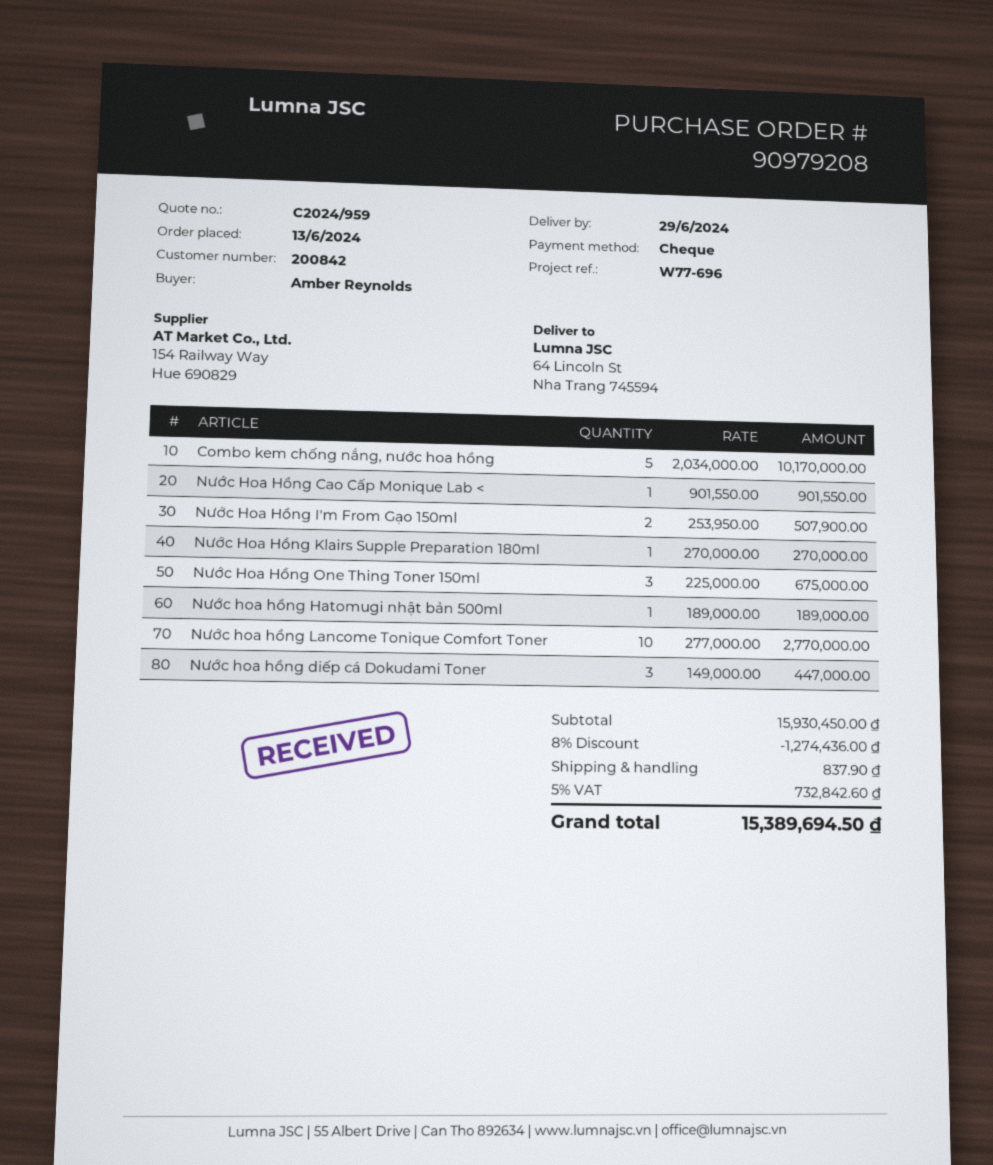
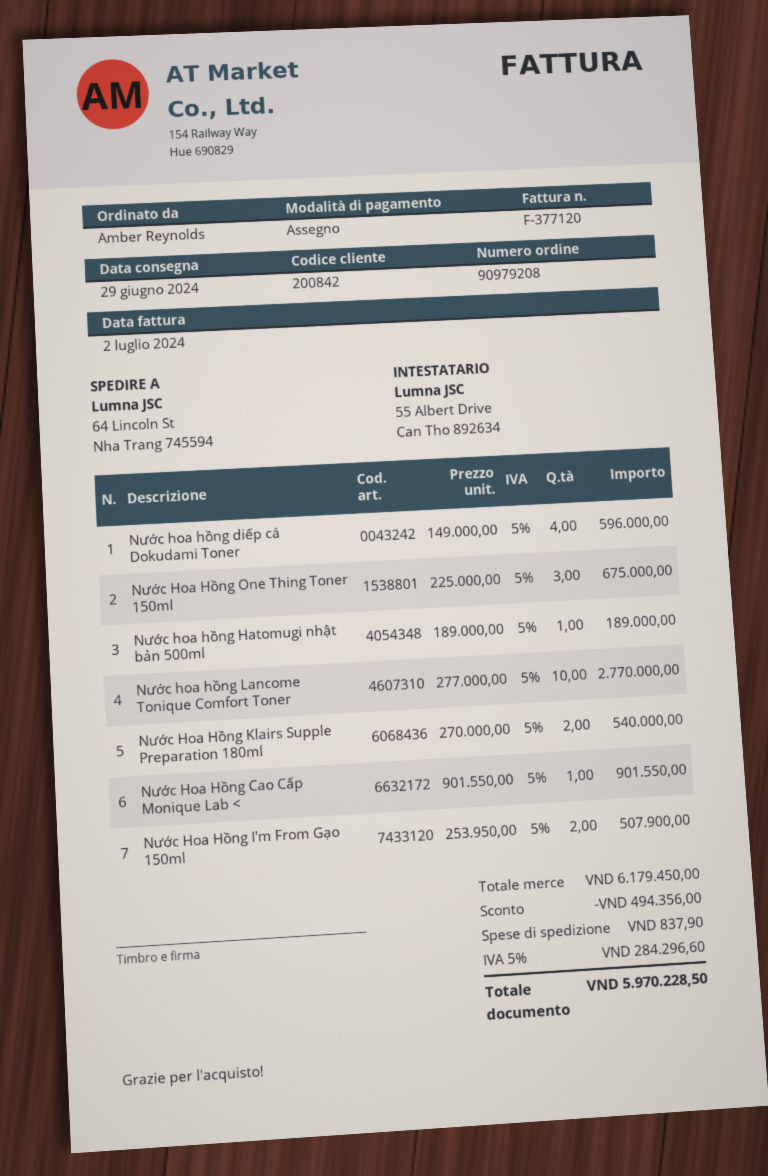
Combo kem chống nắng, nước hoa hồng: 5 x 2034000.00 = 10170000.00 -> none
Nước Hoa Hồng Klairs Supple Preparation 180ml: 1 x 270000.00 = 270000.00 -> 2 x 270000.00 = 540000.00
Nước hoa hồng diếp cá Dokudami Toner: 3 x 149000.00 = 447000.00 -> 4 x 149000.00 = 596000.00
subtotal: 15930450.00 -> 6179450.00
discount: 1274436.00 -> 494356.00
tax: 5% = 732842.60 -> 5% = 284296.60
total: 15389694.50 -> 5970228.50

